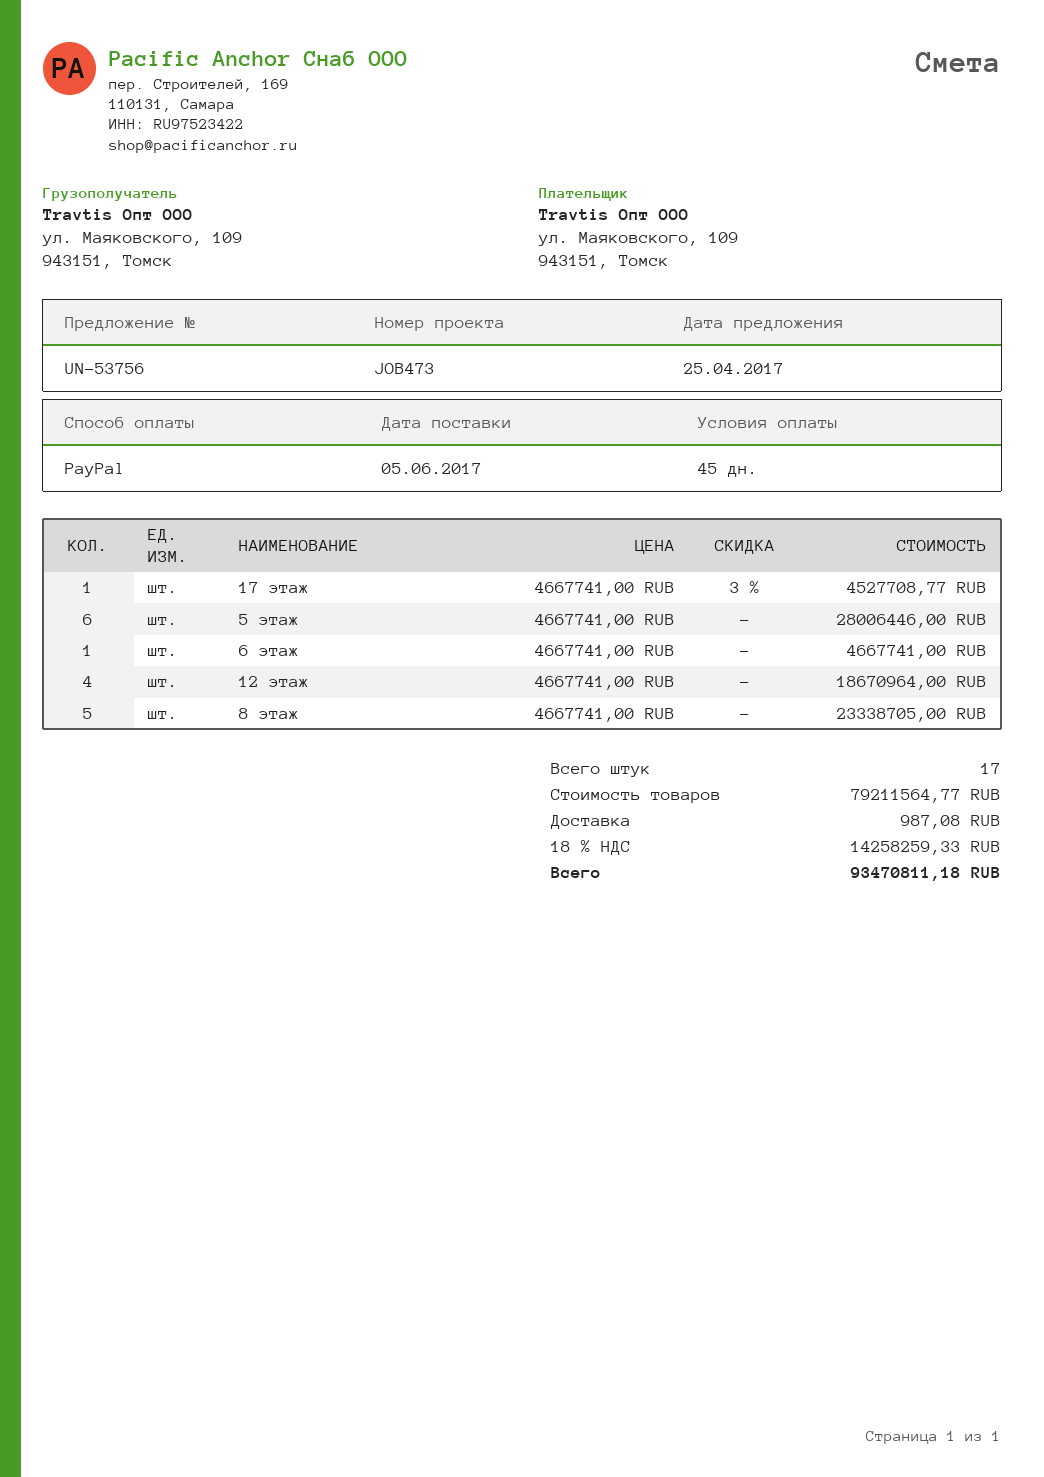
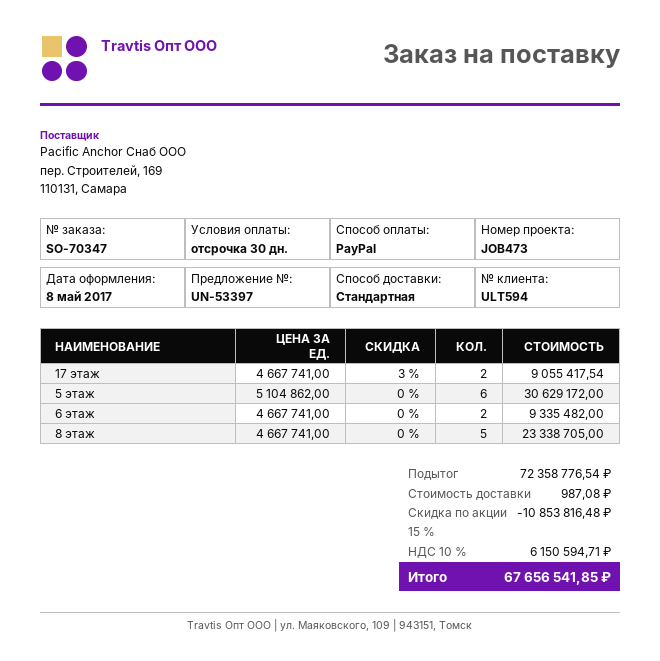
quote number: UN-53756 -> UN-53397
payment terms: 45 days -> 30 days
17 этаж: 1 x 4667741.00 - 3% = 4527708.77 -> 2 x 4667741.00 - 3% = 9055417.54
5 этаж: 6 x 4667741.00 = 28006446.00 -> 6 x 5104862.00 = 30629172.00
6 этаж: 1 x 4667741.00 = 4667741.00 -> 2 x 4667741.00 = 9335482.00
12 этаж: 4 x 4667741.00 = 18670964.00 -> none
subtotal: 79211564.77 -> 72358776.54
discount: none -> 15% = 10853816.48
tax: 18% = 14258259.33 -> 10% = 6150594.71
total: 93470811.18 -> 67656541.85

